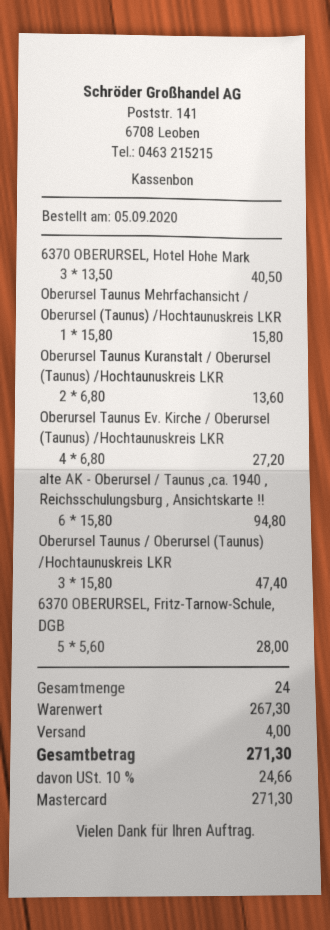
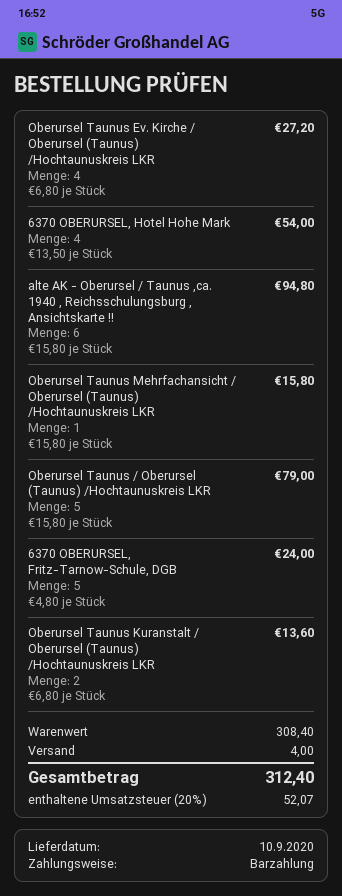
payment method: Mastercard -> cash
6370 OBERURSEL, Hotel Hohe Mark: 3 x 13.50 = 40.50 -> 4 x 13.50 = 54.00
Oberursel Taunus / Oberursel (Taunus) /Hochtaunuskreis LKR: 3 x 15.80 = 47.40 -> 5 x 15.80 = 79.00
6370 OBERURSEL, Fritz-Tarnow-Schule, DGB: 5 x 5.60 = 28.00 -> 5 x 4.80 = 24.00
subtotal: 267.30 -> 308.40
tax: 10% = 24.66 -> 20% = 52.07
total: 271.30 -> 312.40

